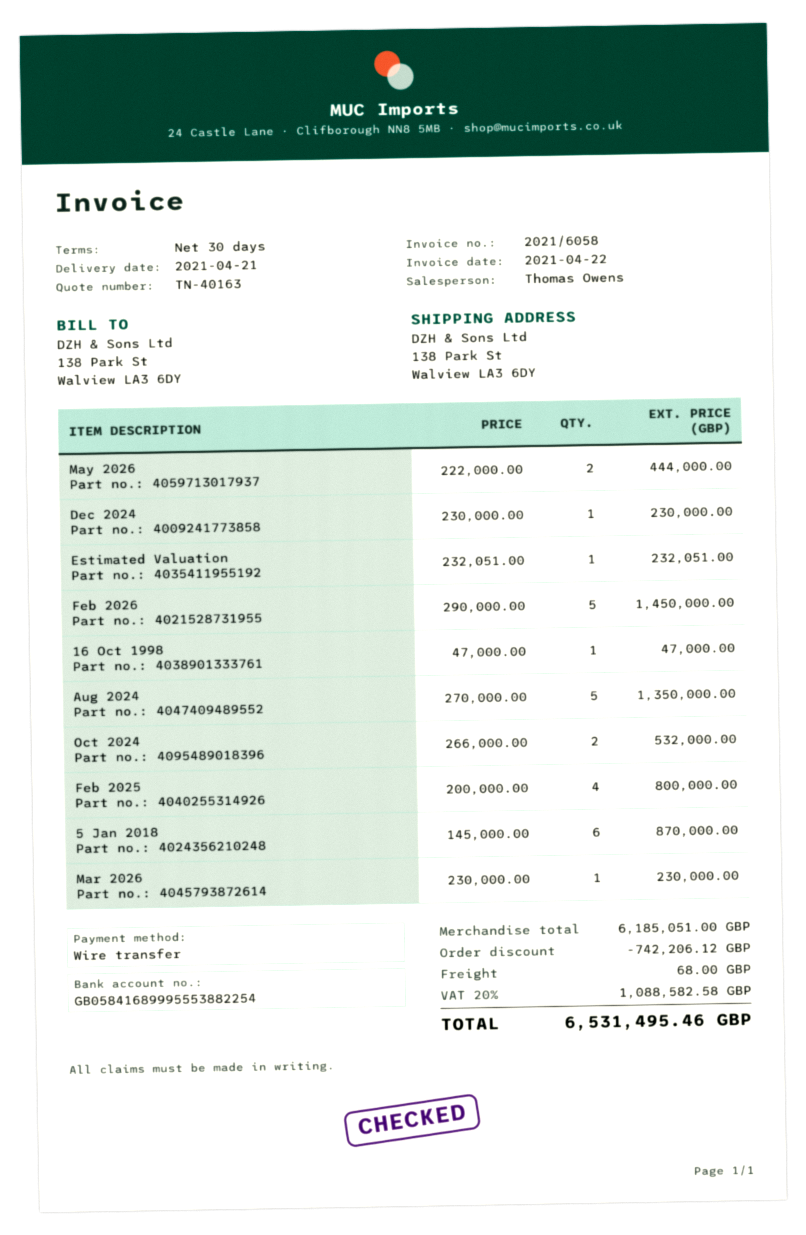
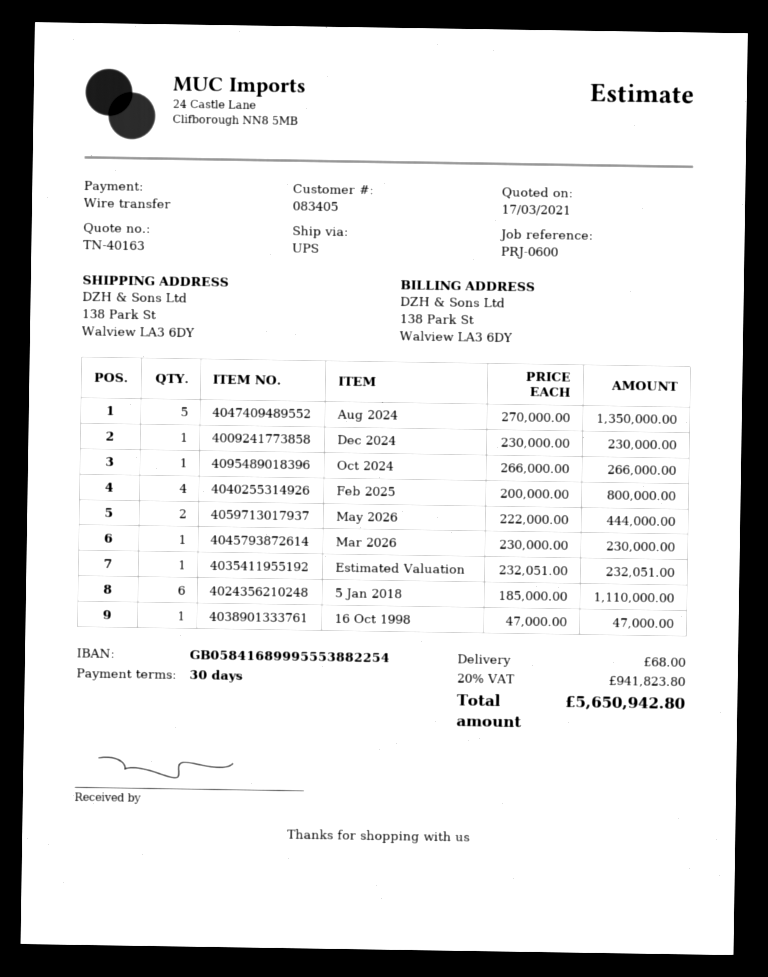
Feb 2026: 5 x 290000.00 = 1450000.00 -> none
Oct 2024: 2 x 266000.00 = 532000.00 -> 1 x 266000.00 = 266000.00
5 Jan 2018: 6 x 145000.00 = 870000.00 -> 6 x 185000.00 = 1110000.00
discount: 742206.12 -> none
tax: 20% = 1088582.58 -> 20% = 941823.80
total: 6531495.46 -> 5650942.80

